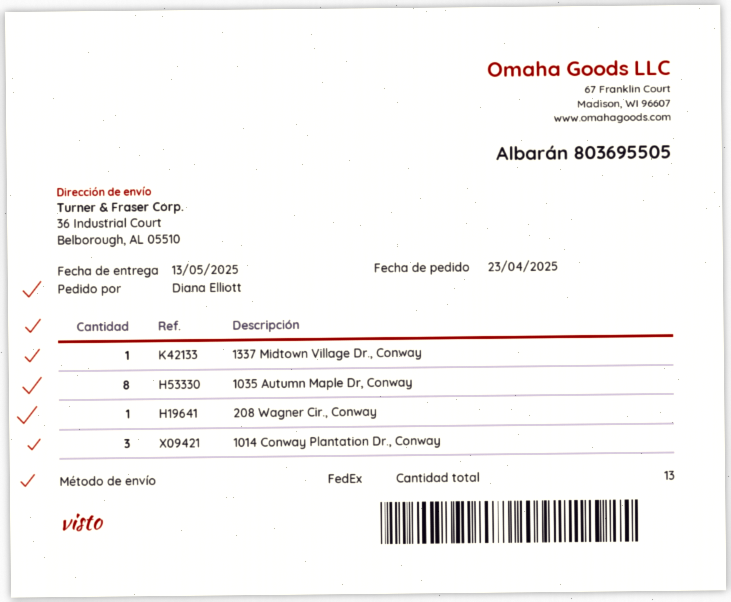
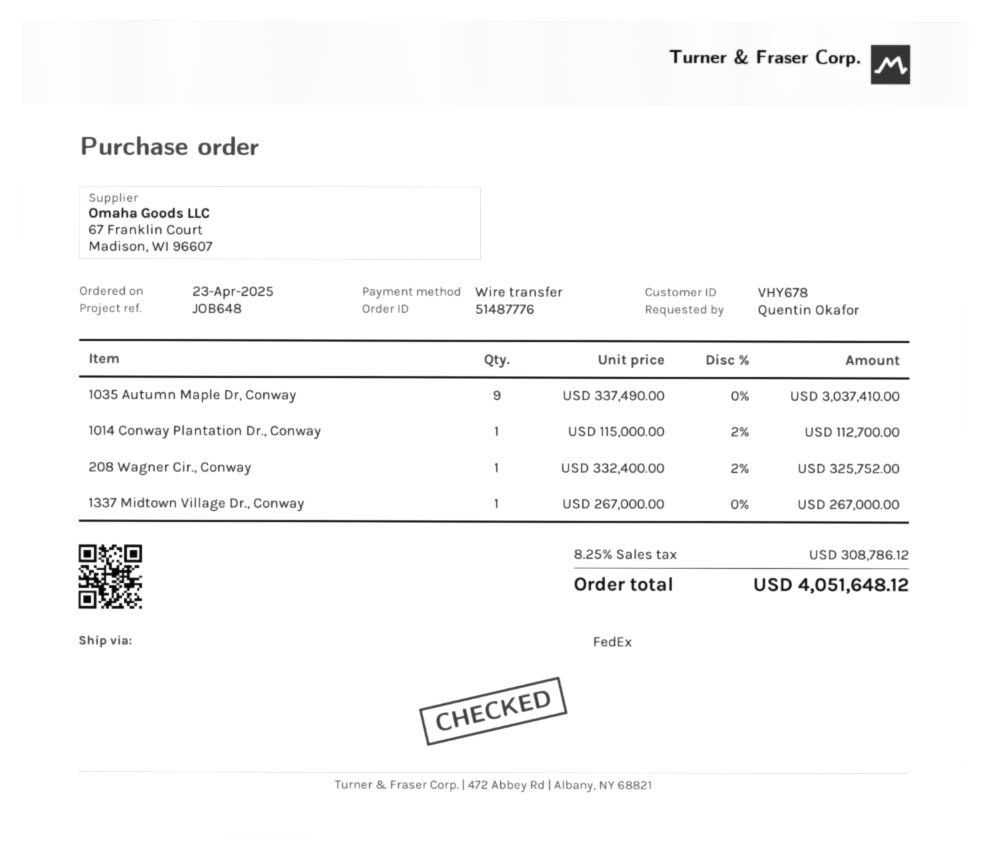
ordered by: Diana Elliott -> Quentin Okafor
1035 Autumn Maple Dr, Conway: 8 -> 9
1014 Conway Plantation Dr., Conway: 3 -> 1

